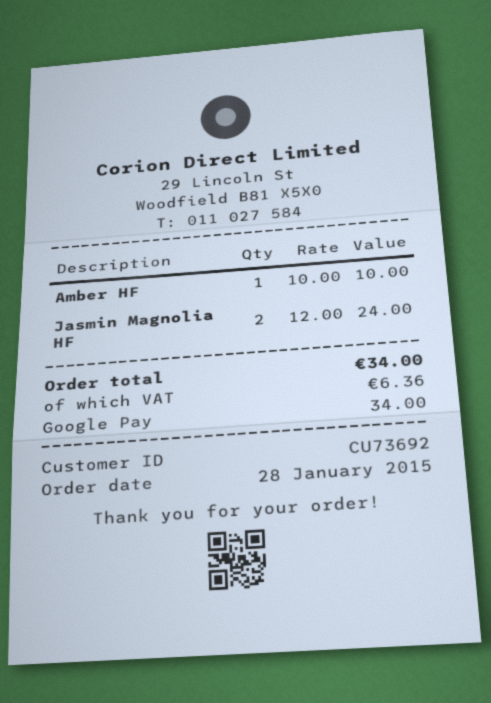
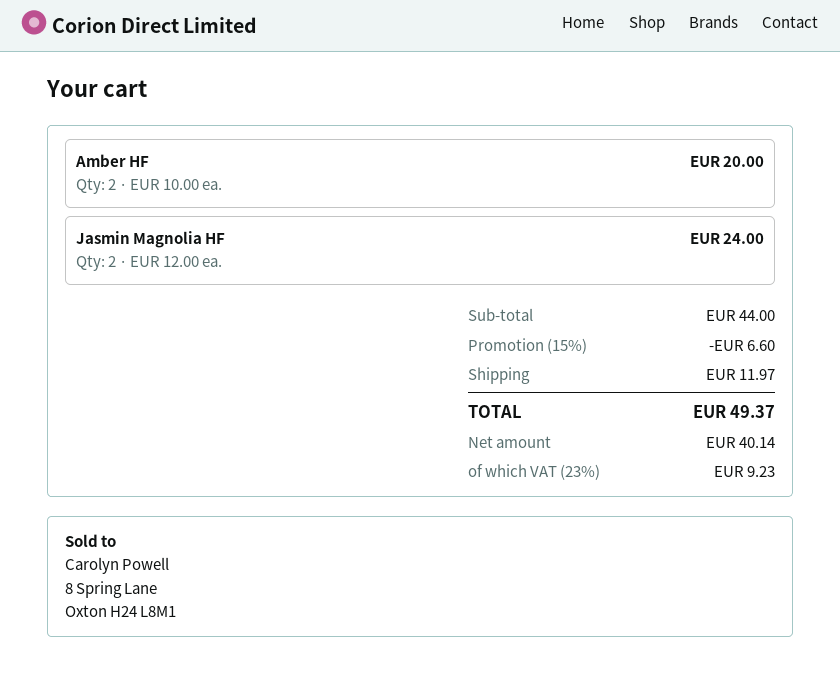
Amber HF: 1 x 10.00 = 10.00 -> 2 x 10.00 = 20.00
discount: none -> 15% = 6.60
shipping: none -> 11.97
tax: 6.36 -> 9.23
total: 34.00 -> 49.37

